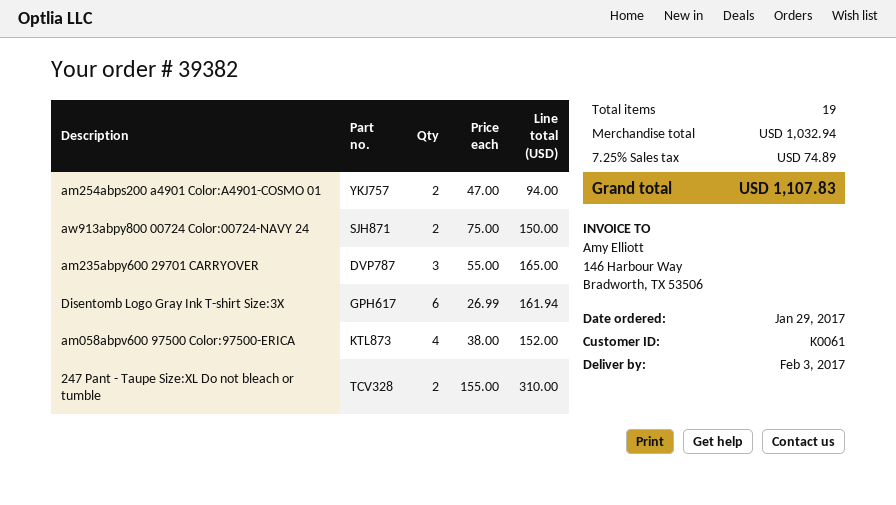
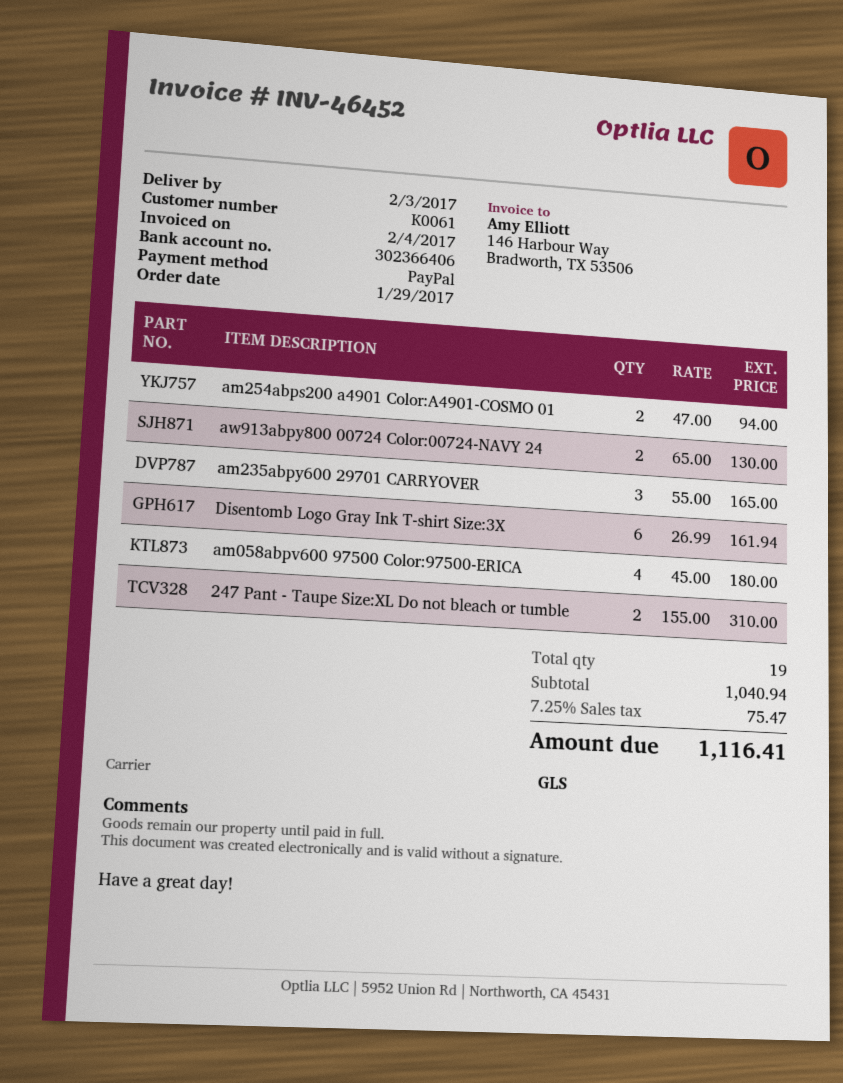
aw913abpy800 00724 Color:00724-NAVY 24: 2 x 75.00 = 150.00 -> 2 x 65.00 = 130.00
am058abpv600 97500 Color:97500-ERICA: 4 x 38.00 = 152.00 -> 4 x 45.00 = 180.00
subtotal: 1032.94 -> 1040.94
tax: 7.25% = 74.89 -> 7.25% = 75.47
total: 1107.83 -> 1116.41

